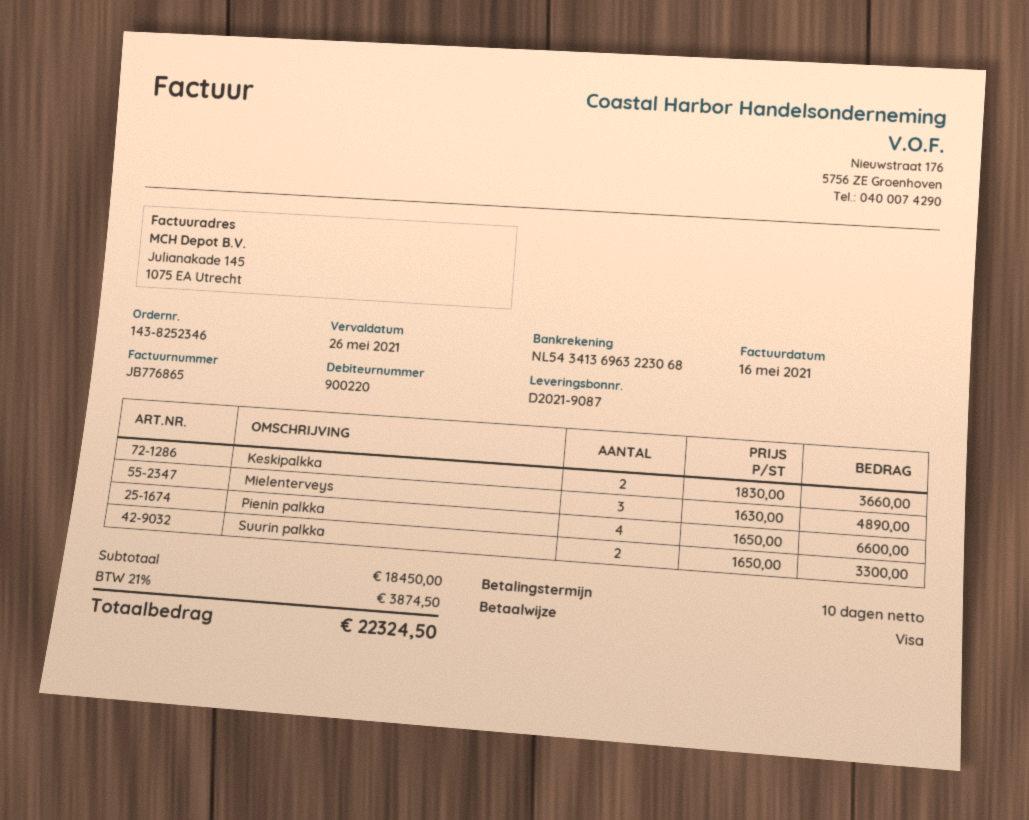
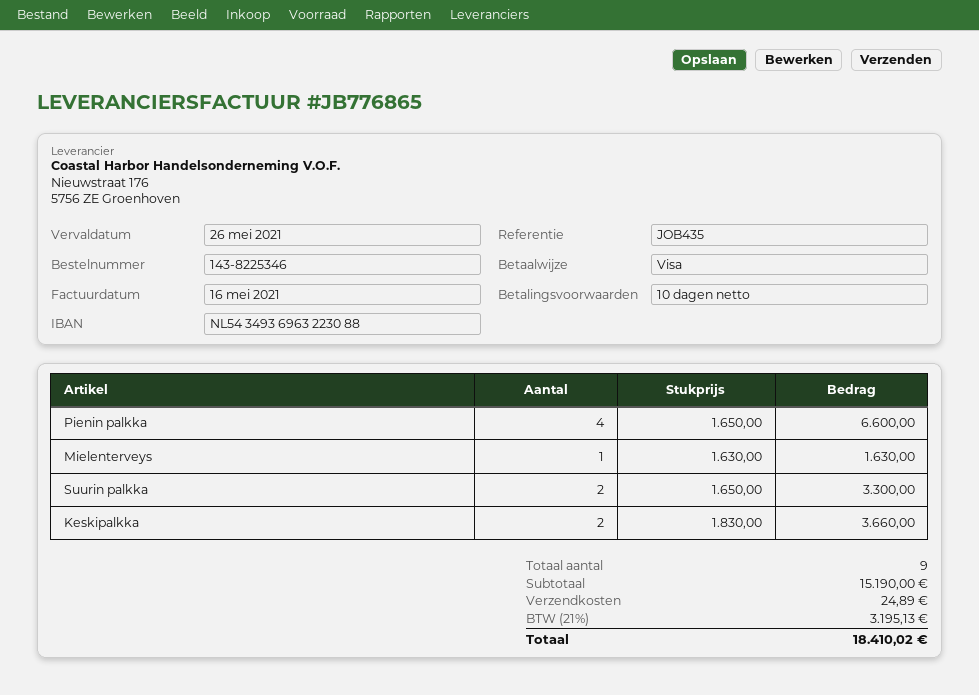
order number: 143-8252346 -> 143-8225346
bank account: NL5434136963223068 -> NL5434936963223088
Mielenterveys: 3 x 1630.00 = 4890.00 -> 1 x 1630.00 = 1630.00
subtotal: 18450.00 -> 15190.00
shipping: none -> 24.89
tax: 21% = 3874.50 -> 21% = 3195.13
total: 22324.50 -> 18410.02

